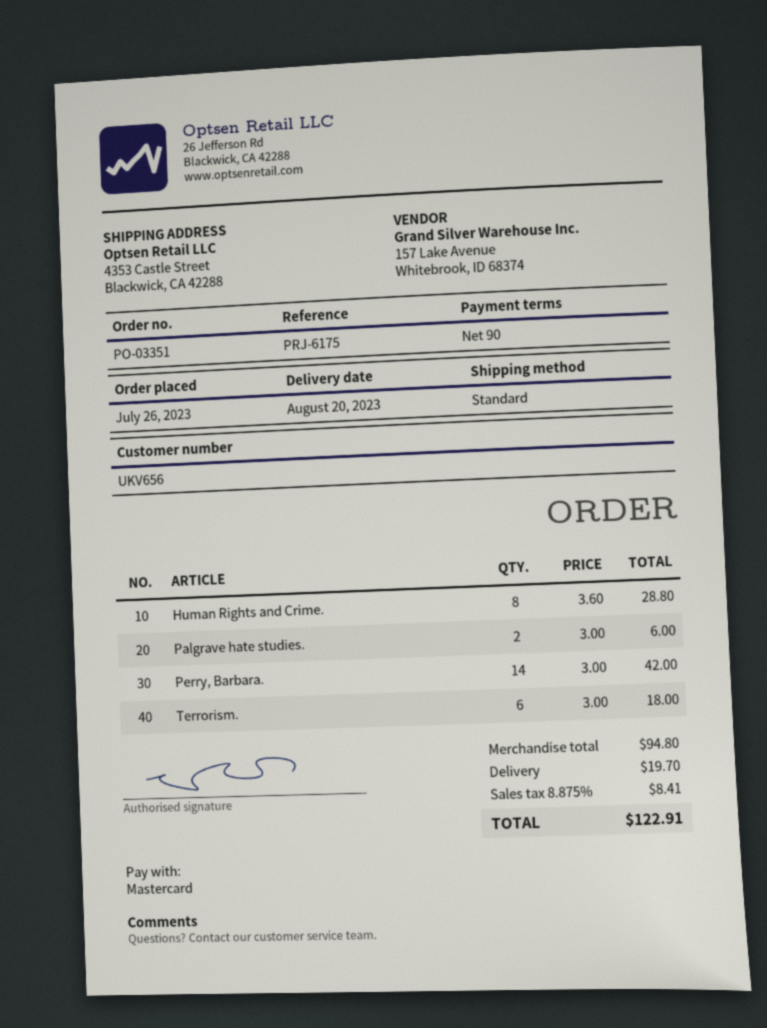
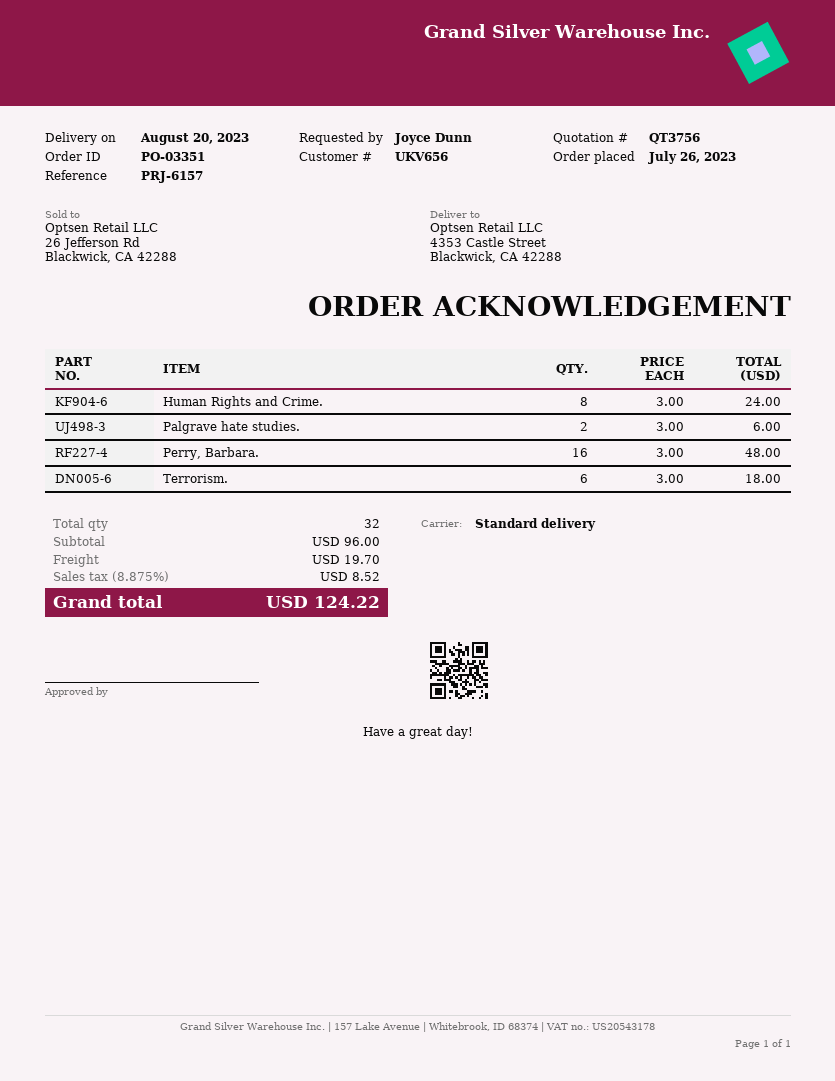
reference: PRJ-6175 -> PRJ-6157
Human Rights and Crime.: 8 x 3.60 = 28.80 -> 8 x 3.00 = 24.00
Perry, Barbara.: 14 x 3.00 = 42.00 -> 16 x 3.00 = 48.00
subtotal: 94.80 -> 96.00
tax: 8.875% = 8.41 -> 8.875% = 8.52
total: 122.91 -> 124.22

